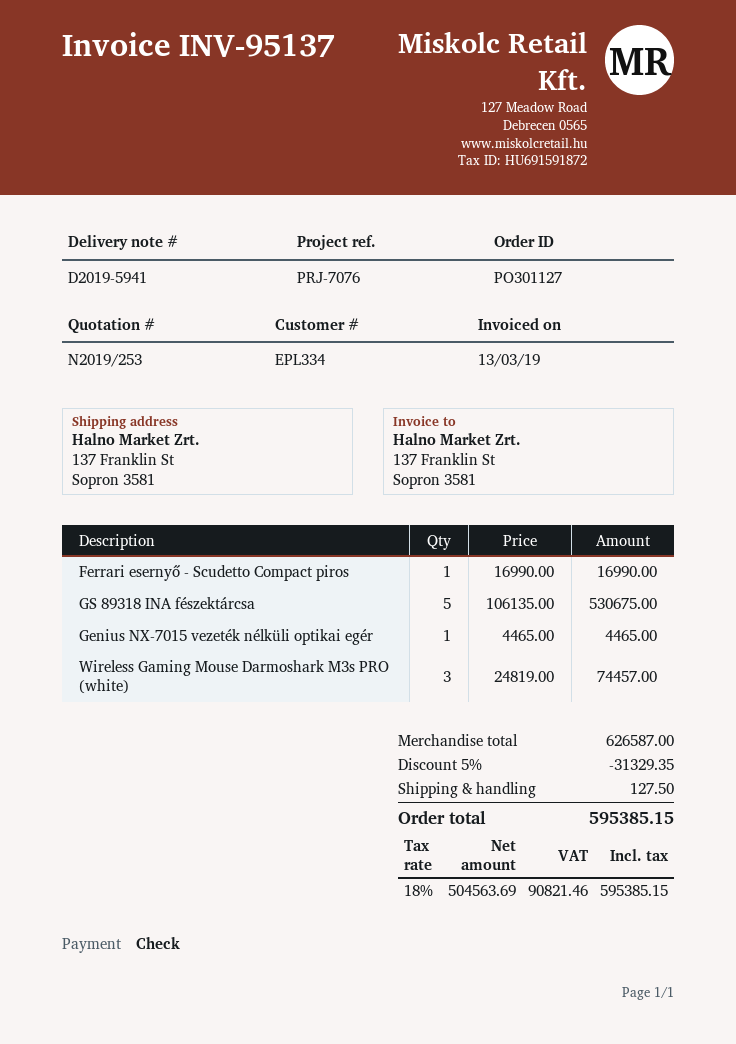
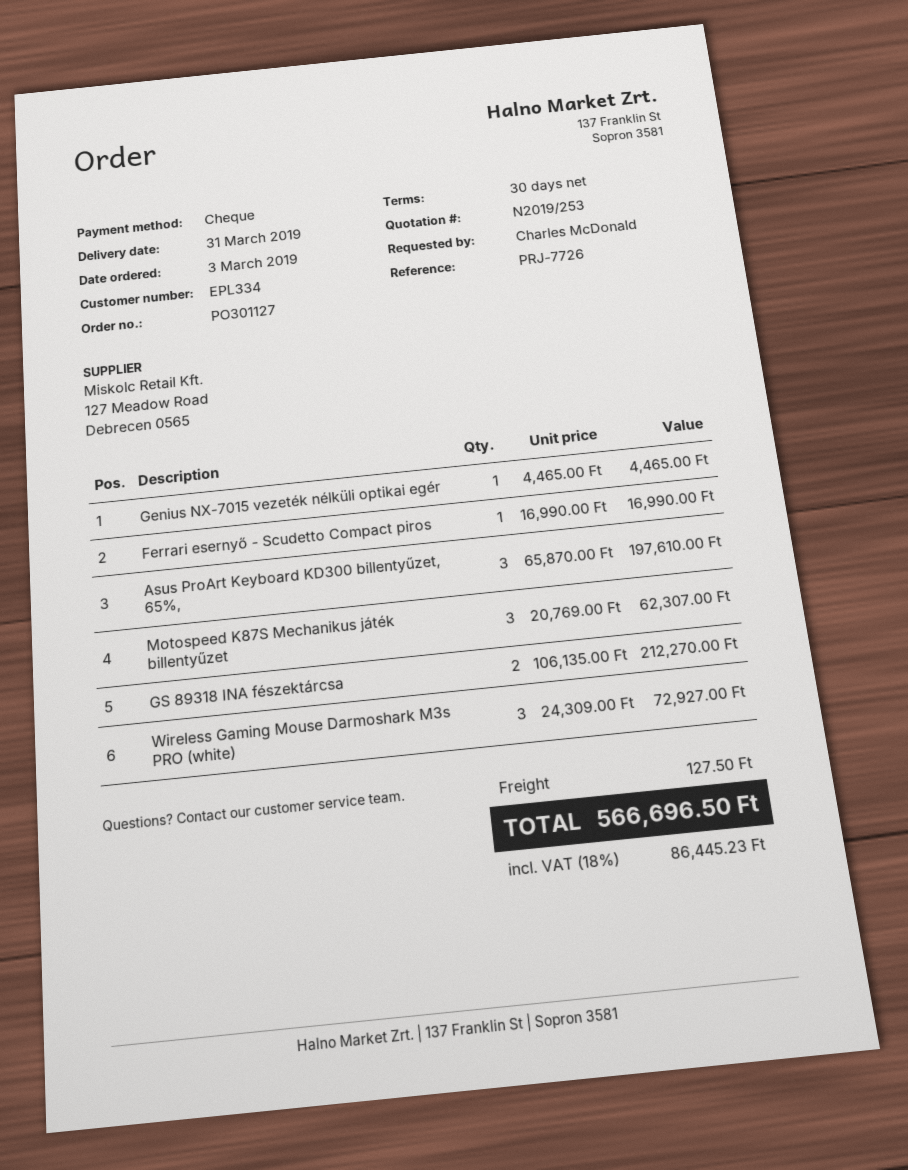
reference: PRJ-7076 -> PRJ-7726
GS 89318 INA fészektárcsa: 5 x 106135.00 = 530675.00 -> 2 x 106135.00 = 212270.00
Wireless Gaming Mouse Darmoshark M3s PRO (white): 3 x 24819.00 = 74457.00 -> 3 x 24309.00 = 72927.00
Asus ProArt Keyboard KD300 billentyűzet, 65%,: none -> 3 x 65870.00 = 197610.00
Motospeed K87S Mechanikus játék billentyűzet: none -> 3 x 20769.00 = 62307.00
discount: 5% = 31329.35 -> none
tax: 18% = 90821.46 -> 18% = 86445.23
total: 595385.15 -> 566696.50

